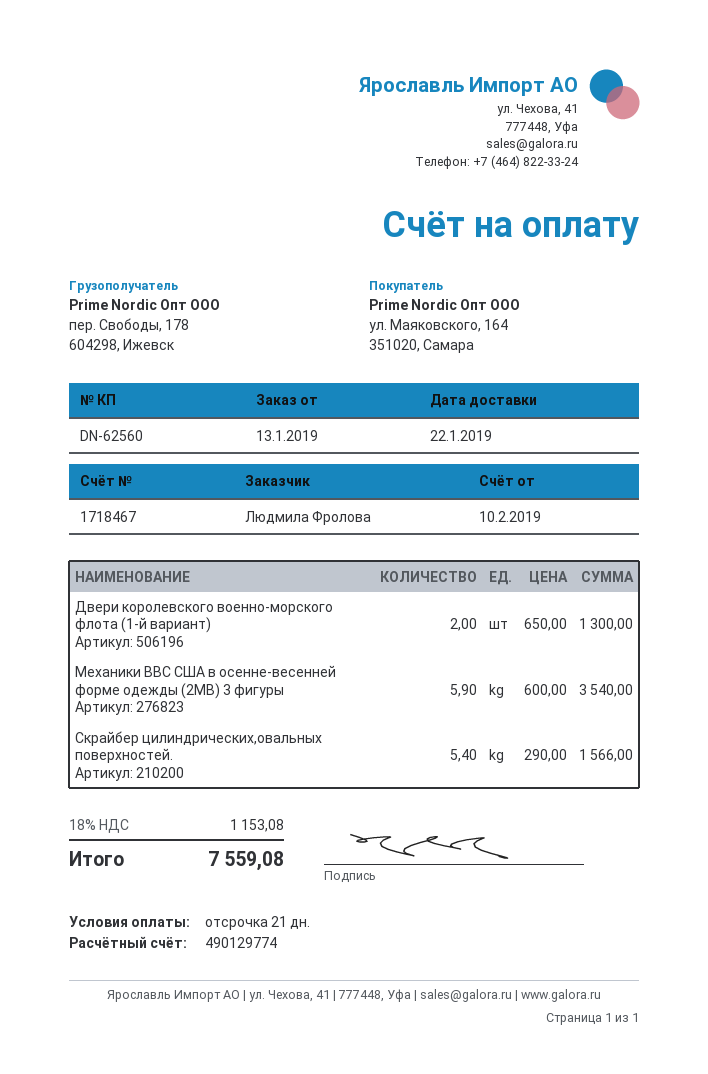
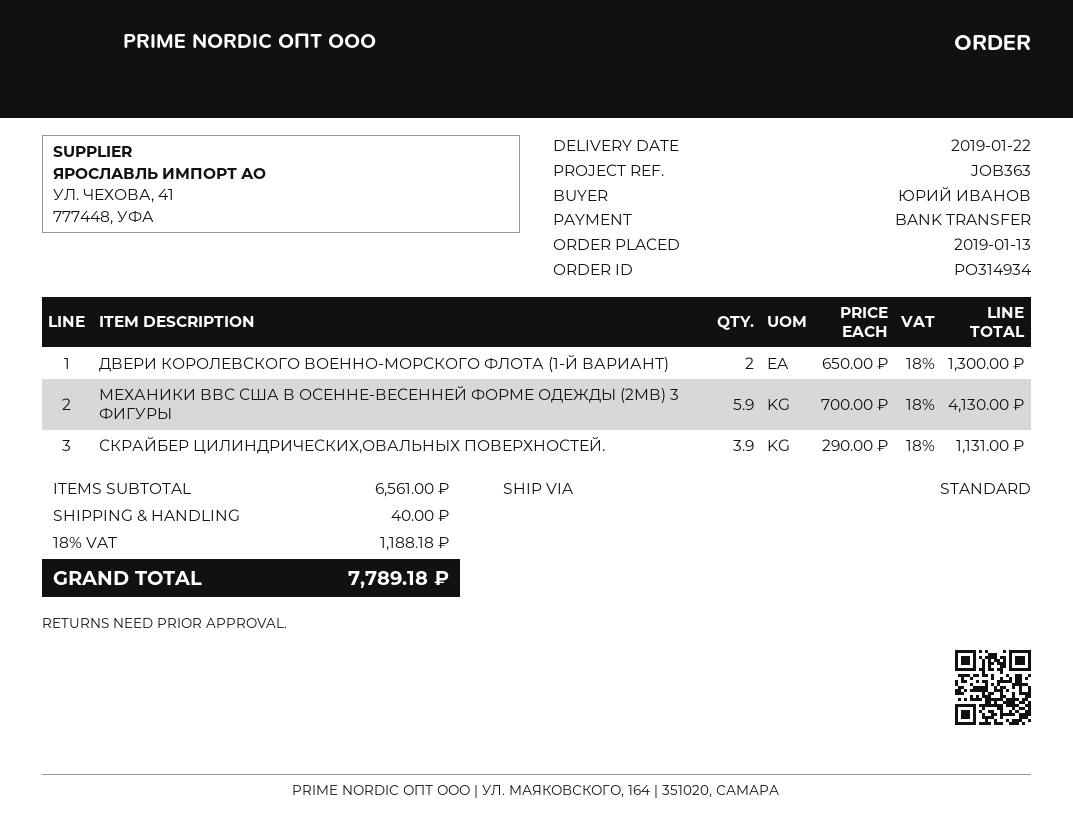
ordered by: Людмила Фролова -> ЮРИЙ ИВАНОВ
Механики ВВС США в осенне-весенней форме одежды (2МВ) 3 фигуры: 5.9 x 600.00 = 3540.00 -> 5.9 x 700.00 = 4130.00
Скрайбер цилиндрических,овальных поверхностей.: 5.4 x 290.00 = 1566.00 -> 3.9 x 290.00 = 1131.00
shipping: none -> 40.00
tax: 18% = 1153.08 -> 18% = 1188.18
total: 7559.08 -> 7789.18

